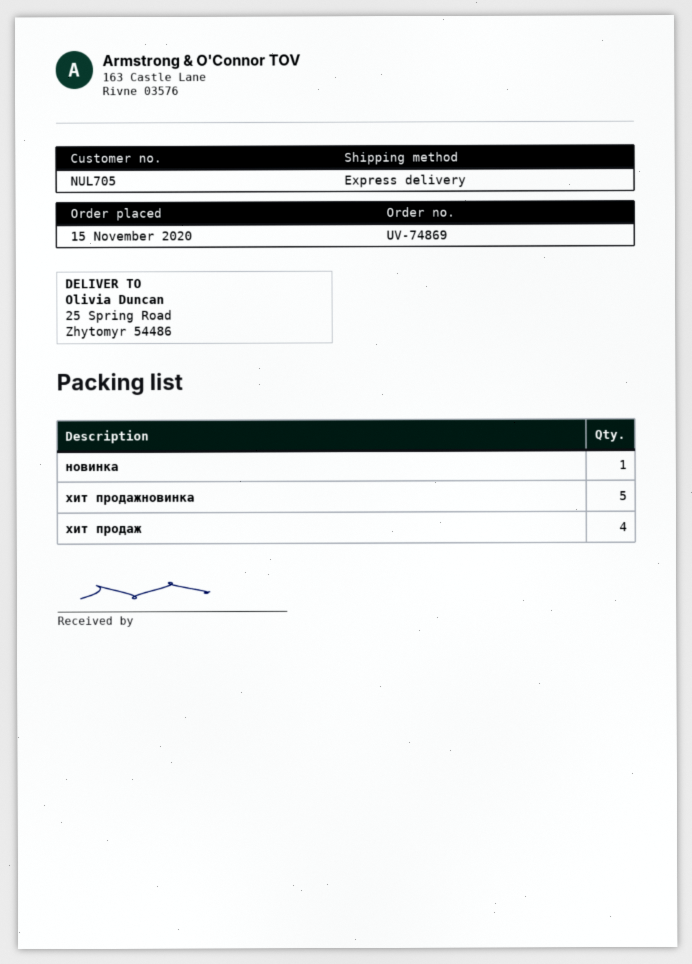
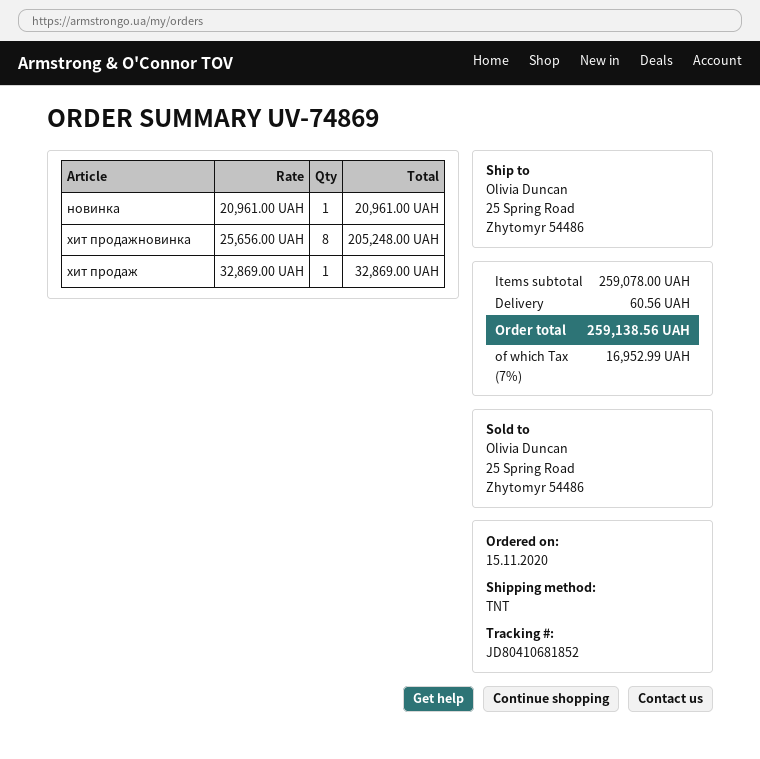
shipping method: express -> TNT
хит продажновинка: 5 -> 8
хит продаж: 4 -> 1

